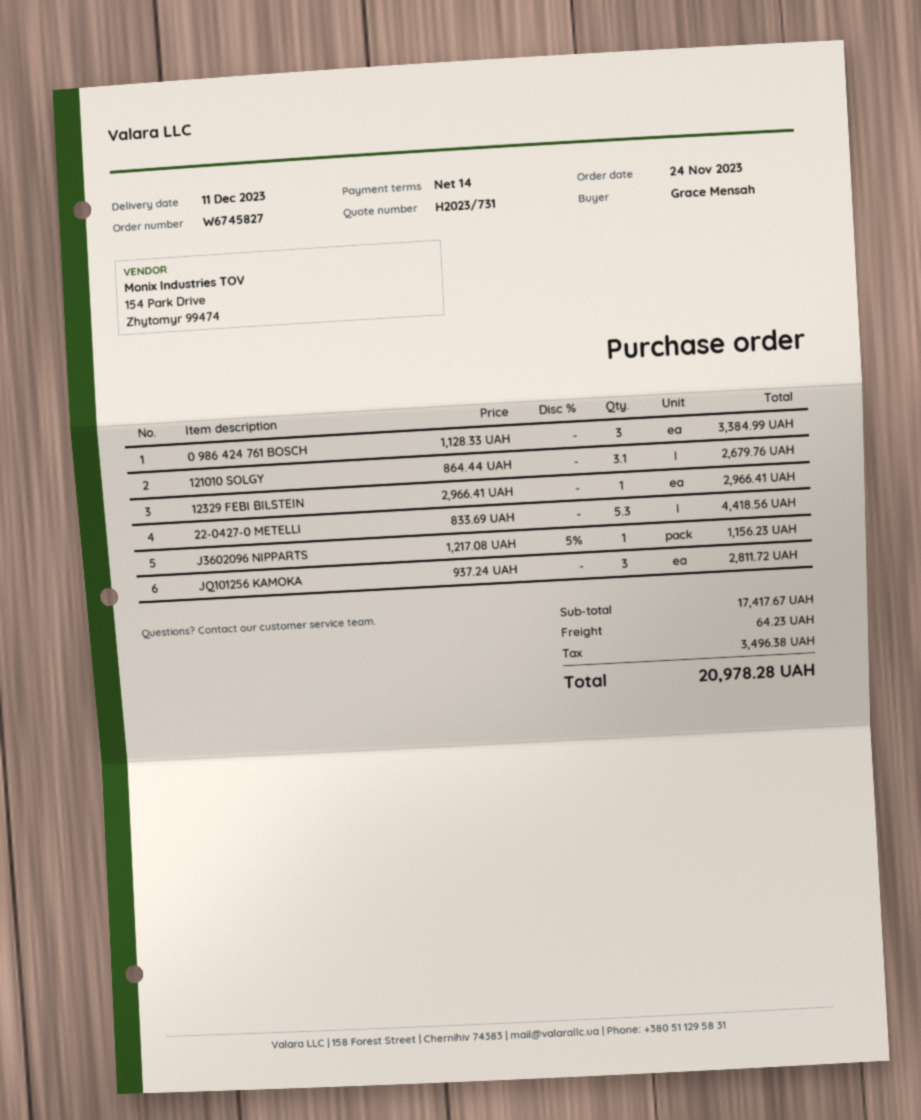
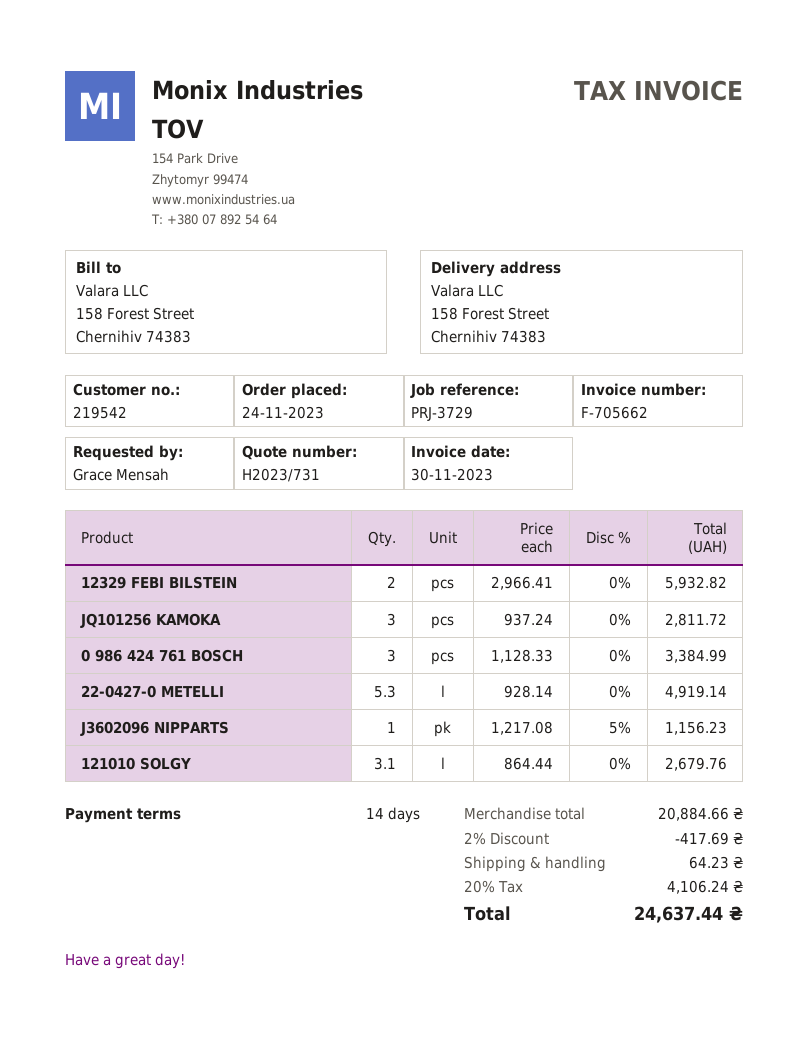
12329 FEBI BILSTEIN: 1 x 2966.41 = 2966.41 -> 2 x 2966.41 = 5932.82
22-0427-0 METELLI: 5.3 x 833.69 = 4418.56 -> 5.3 x 928.14 = 4919.14
subtotal: 17417.67 -> 20884.66
discount: none -> 2% = 417.69
tax: 3496.38 -> 4106.24
total: 20978.28 -> 24637.44

